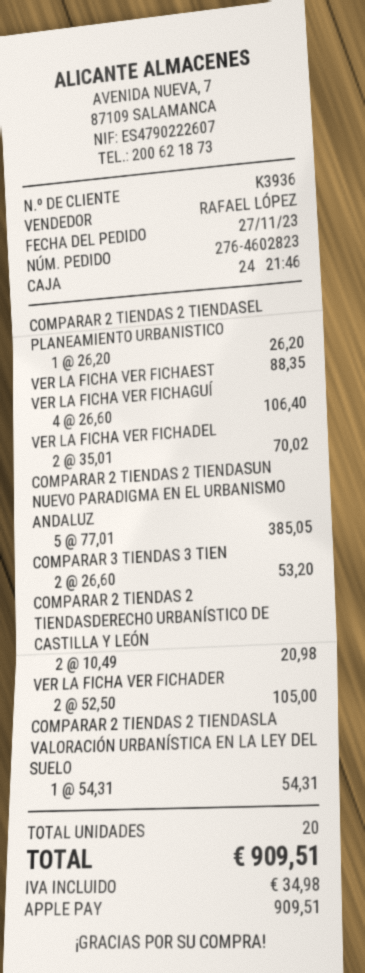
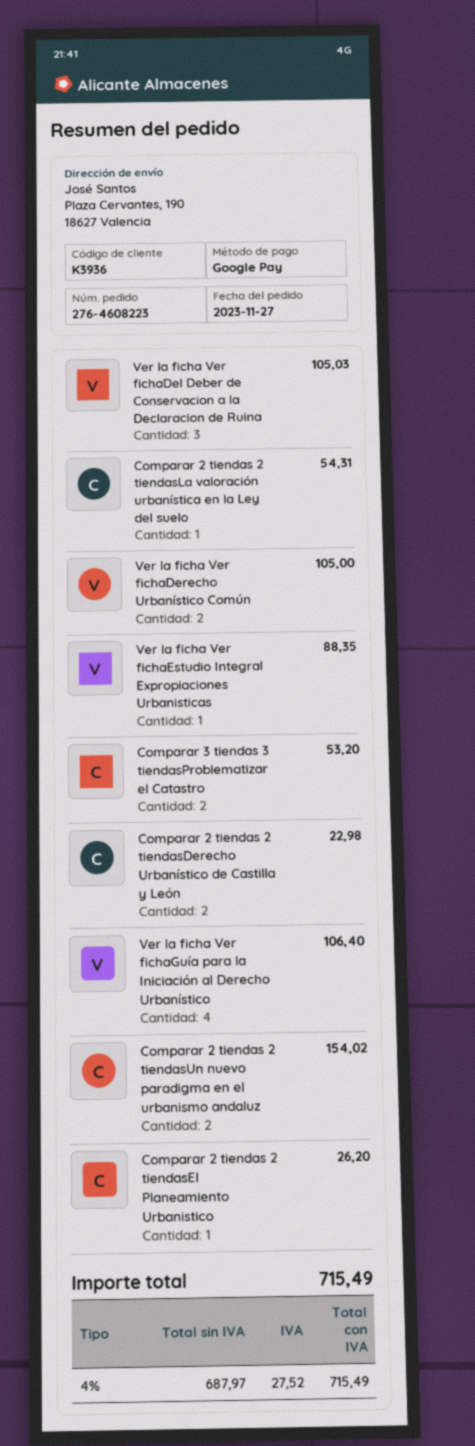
order number: 276-4602823 -> 276-4608223
payment method: Apple Pay -> Google Pay
VER LA FICHA VER FICHADEL: 2 for 70.02 -> 3 for 105.03
COMPARAR 2 TIENDAS 2 TIENDASUN NUEVO PARADIGMA EN EL URBANISMO ANDALUZ: 5 for 385.05 -> 2 for 154.02
COMPARAR 2 TIENDAS 2 TIENDASDERECHO URBANÍSTICO DE CASTILLA Y LEÓN: 2 for 20.98 -> 2 for 22.98
tax: 34.98 -> 27.52
total: 909.51 -> 715.49

